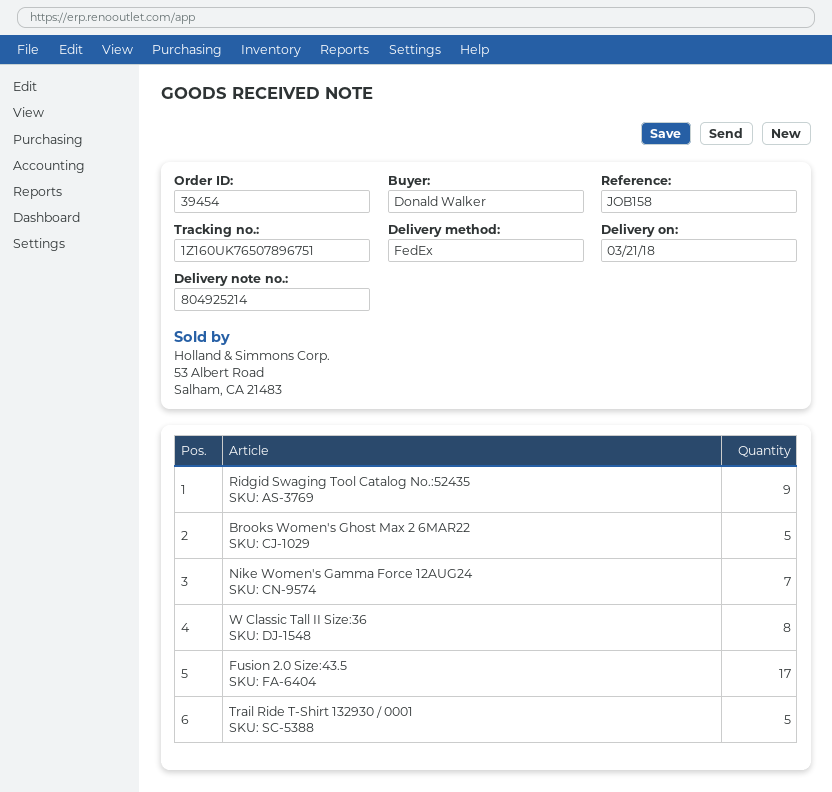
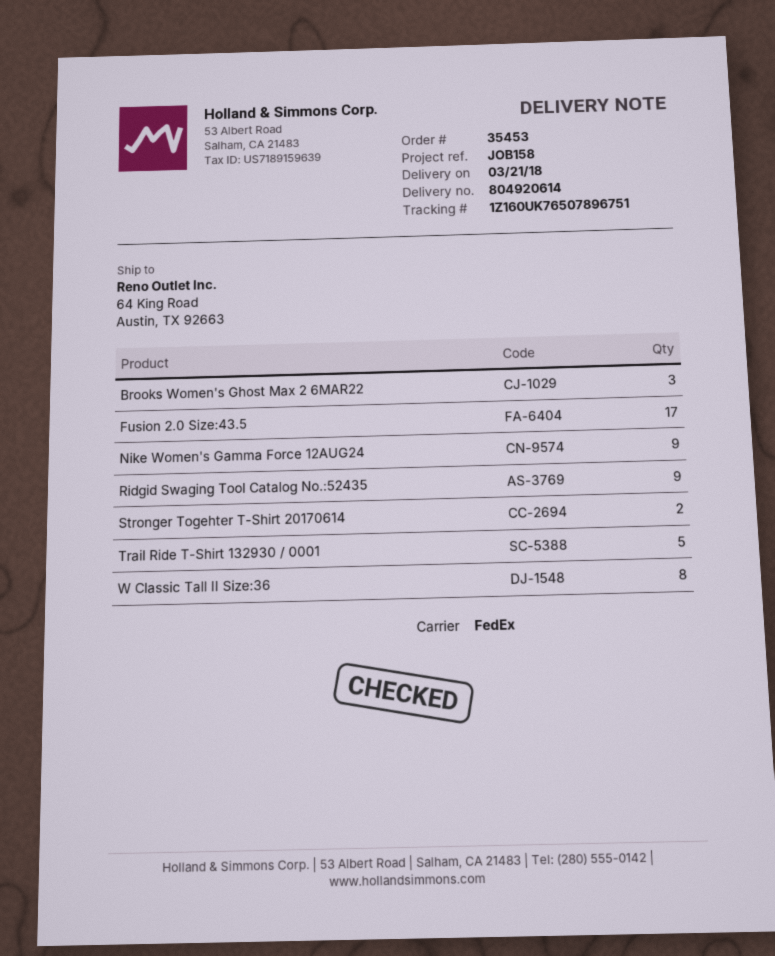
order number: 39454 -> 35453
delivery note number: 804925214 -> 804920614
Brooks Women's Ghost Max 2 6MAR22: 5 -> 3
Nike Women's Gamma Force 12AUG24: 7 -> 9
Stronger Togehter T-Shirt 20170614: none -> 2

